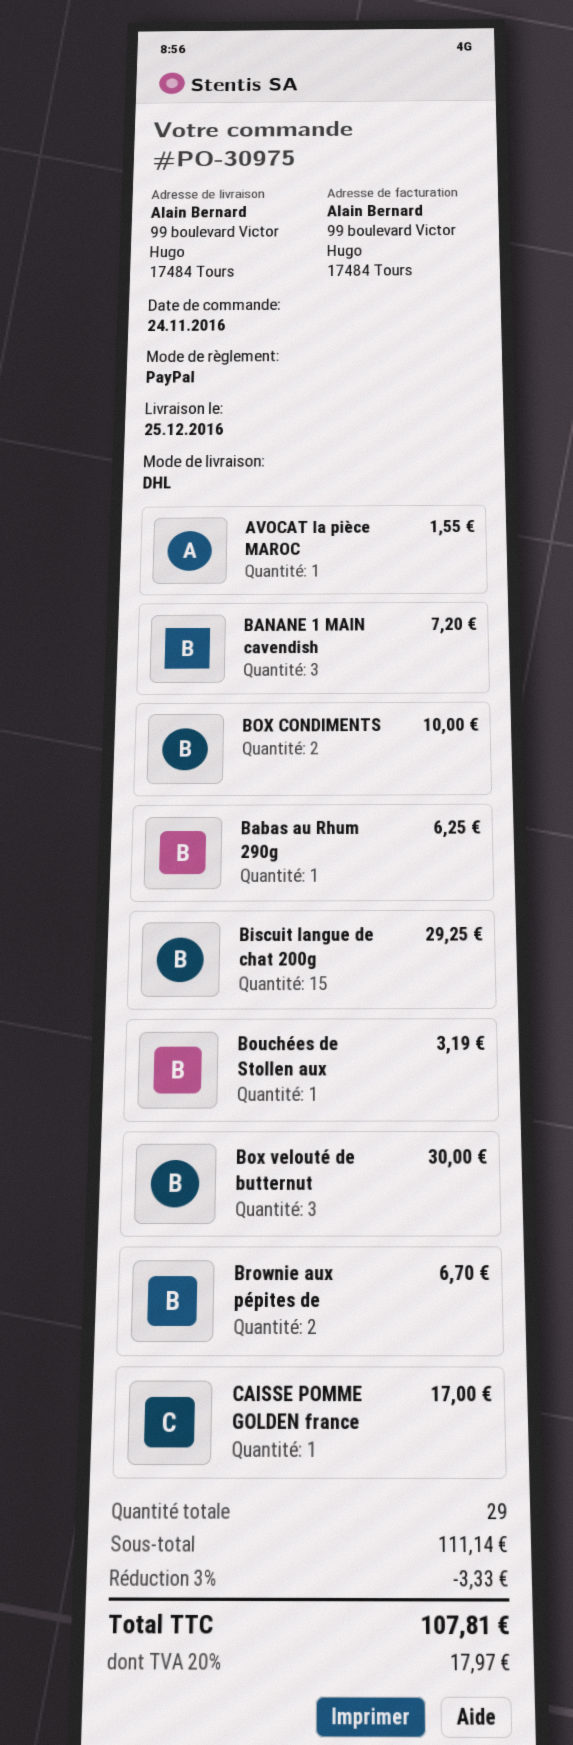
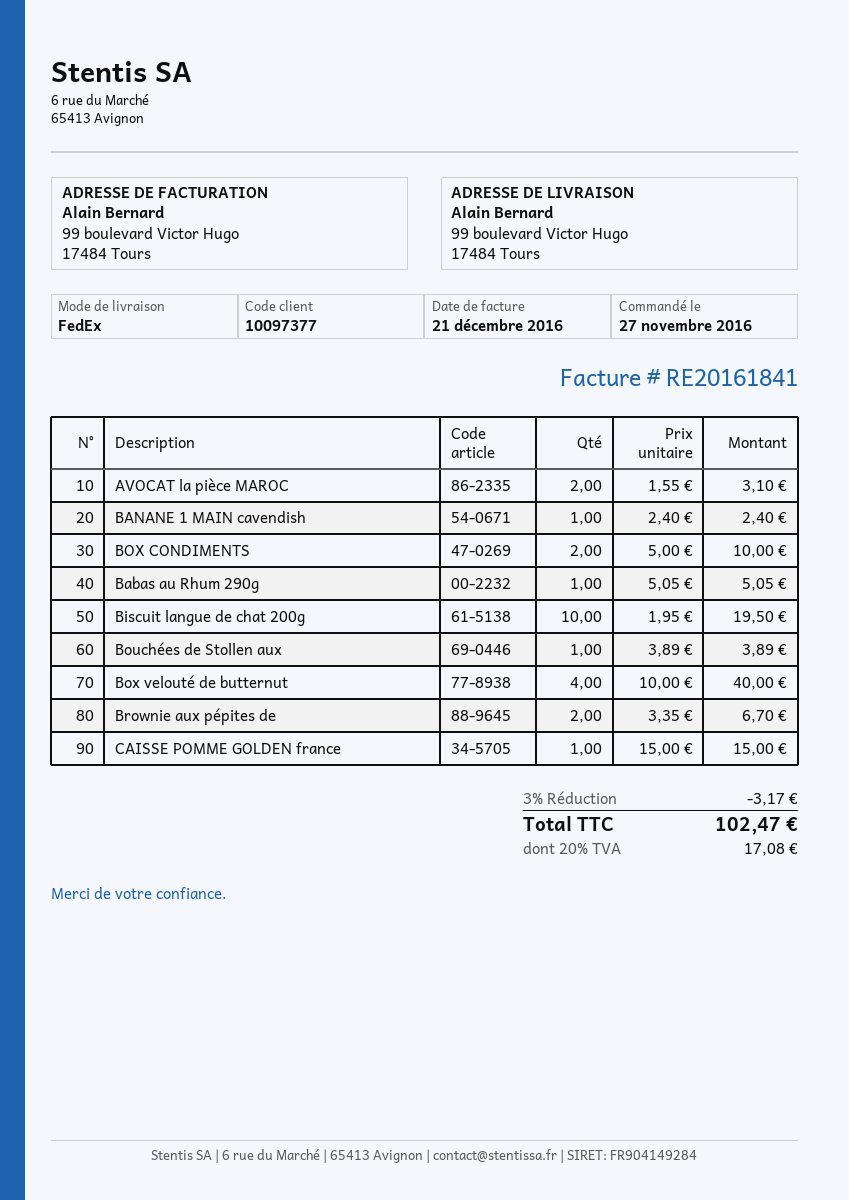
order date: 2016-11-24 -> 2016-11-27
shipping method: DHL -> FedEx
AVOCAT la pièce MAROC: 1 for 1.55 -> 2 for 3.10
BANANE 1 MAIN cavendish: 3 for 7.20 -> 1 for 2.40
Babas au Rhum 290g: 1 for 6.25 -> 1 for 5.05
Biscuit langue de chat 200g: 15 for 29.25 -> 10 for 19.50
Bouchées de Stollen aux: 1 for 3.19 -> 1 for 3.89
Box velouté de butternut: 3 for 30.00 -> 4 for 40.00
CAISSE POMME GOLDEN france: 1 for 17.00 -> 1 for 15.00
discount: 3% = 3.33 -> 3% = 3.17
tax: 20% = 17.97 -> 20% = 17.08
total: 107.81 -> 102.47

